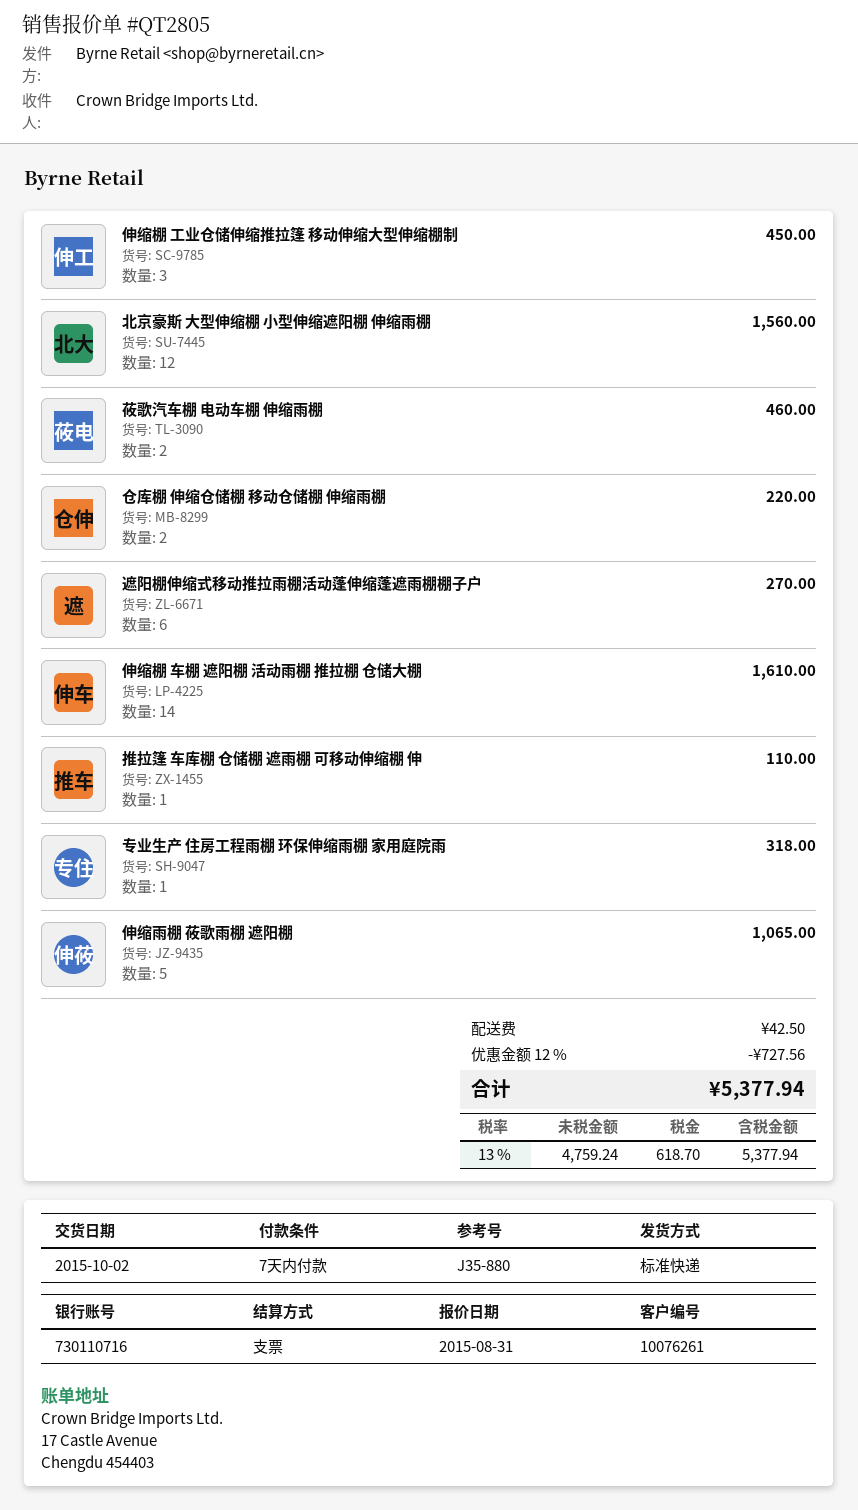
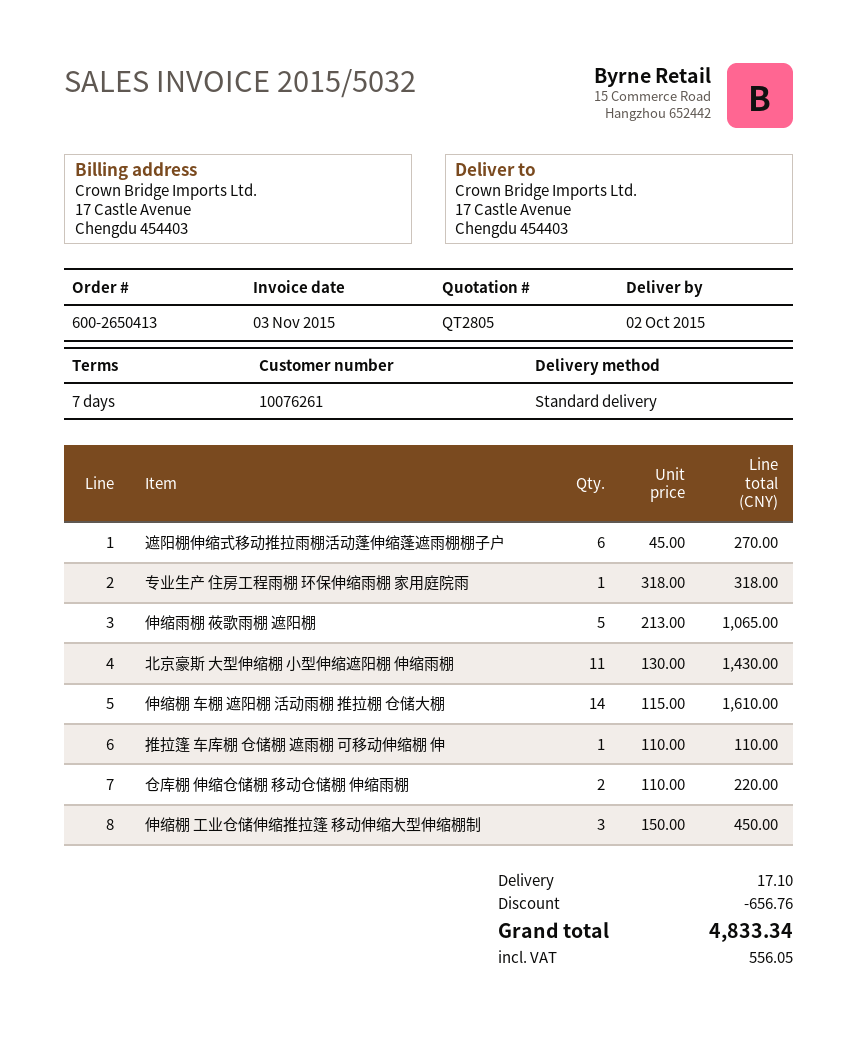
北京豪斯 大型伸缩棚 小型伸缩遮阳棚 伸缩雨棚: 12 for 1560.00 -> 11 for 1430.00
莜歌汽车棚 电动车棚 伸缩雨棚: 2 for 460.00 -> none
discount: 727.56 -> 656.76
shipping: 42.50 -> 17.10
tax: 618.70 -> 556.05
total: 5377.94 -> 4833.34

